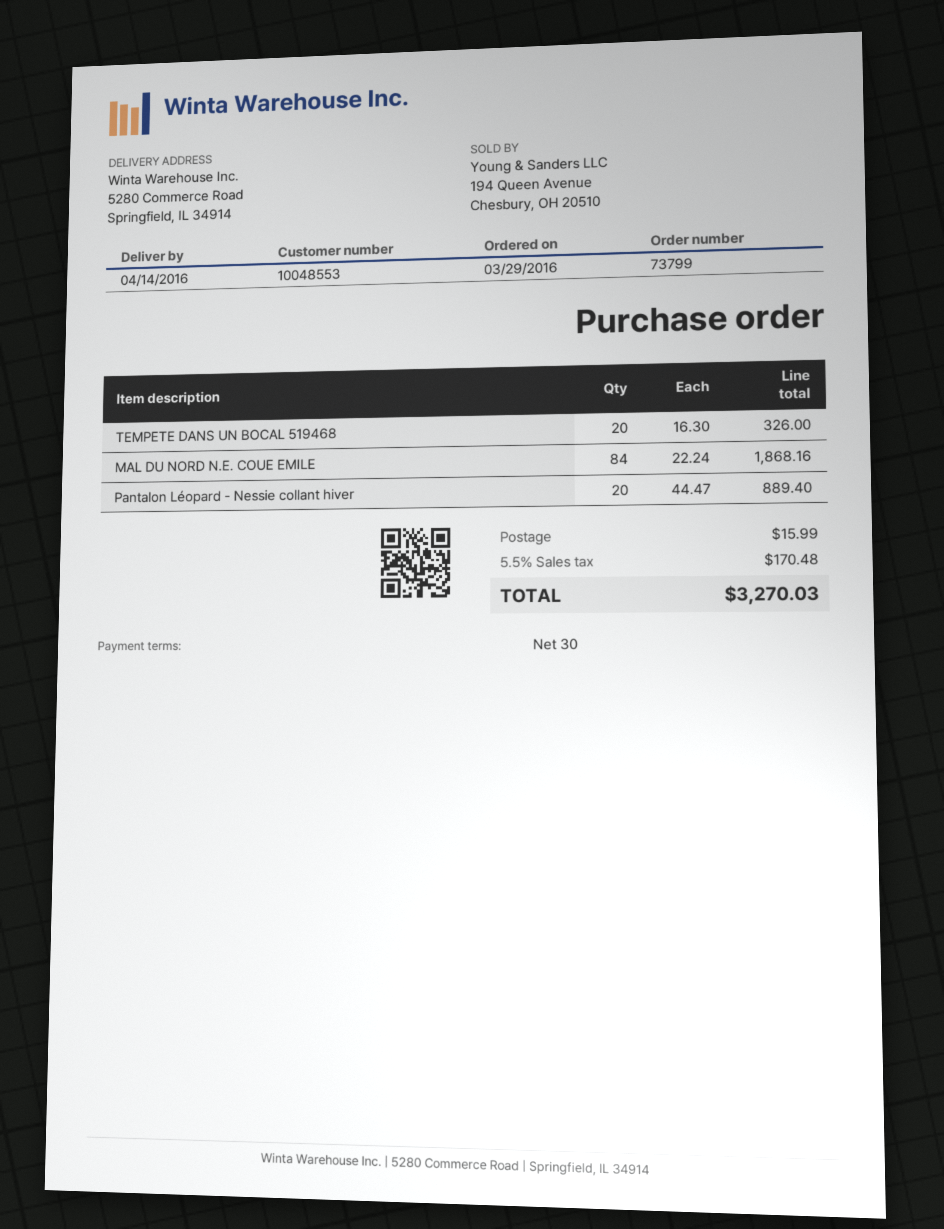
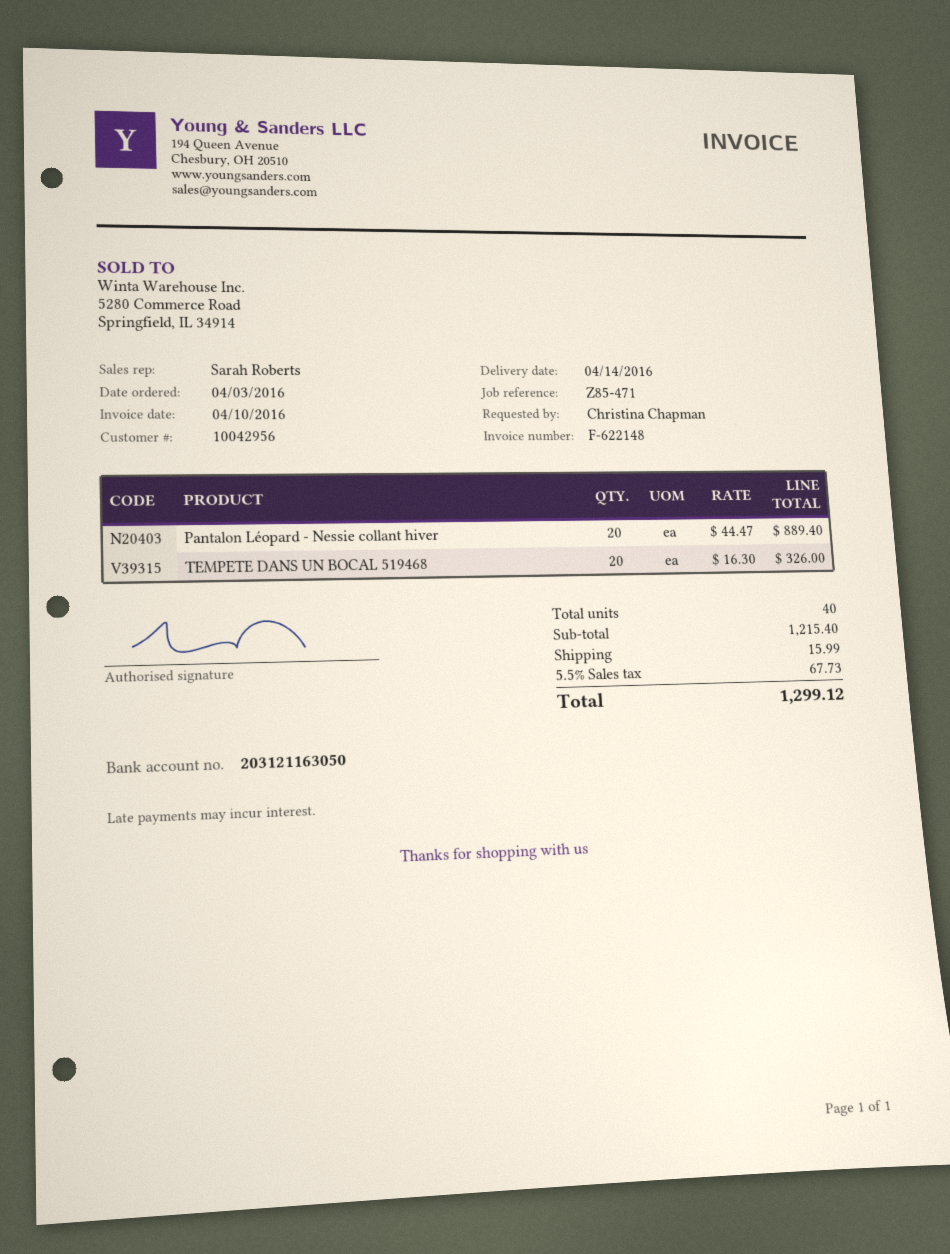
order date: 2016-03-29 -> 2016-04-03
customer number: 10048553 -> 10042956
MAL DU NORD N.E. COUE EMILE: 84 x 22.24 = 1868.16 -> none
tax: 5.5% = 170.48 -> 5.5% = 67.73
total: 3270.03 -> 1299.12

